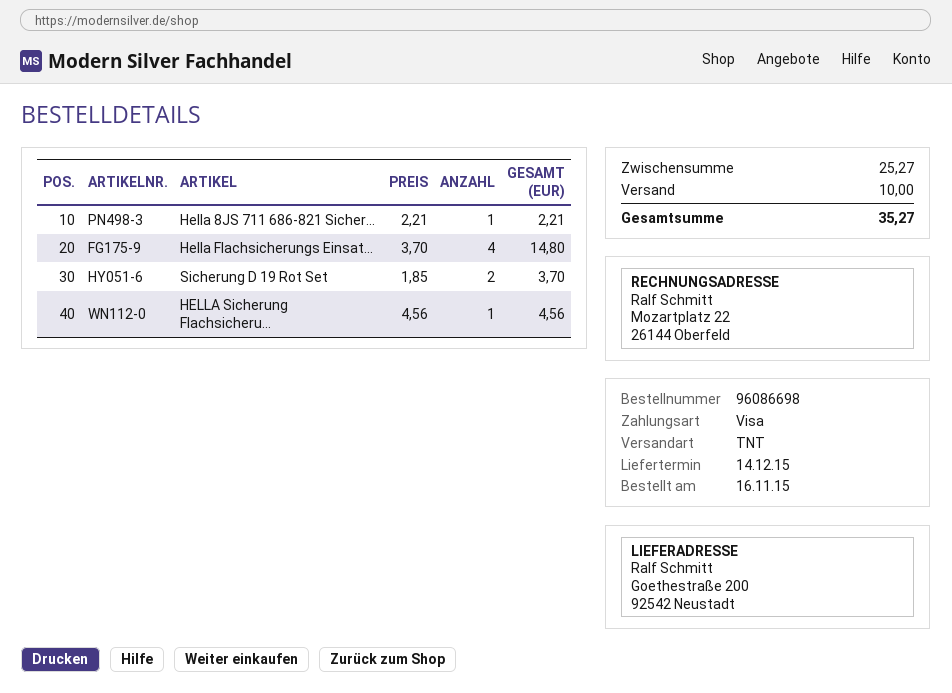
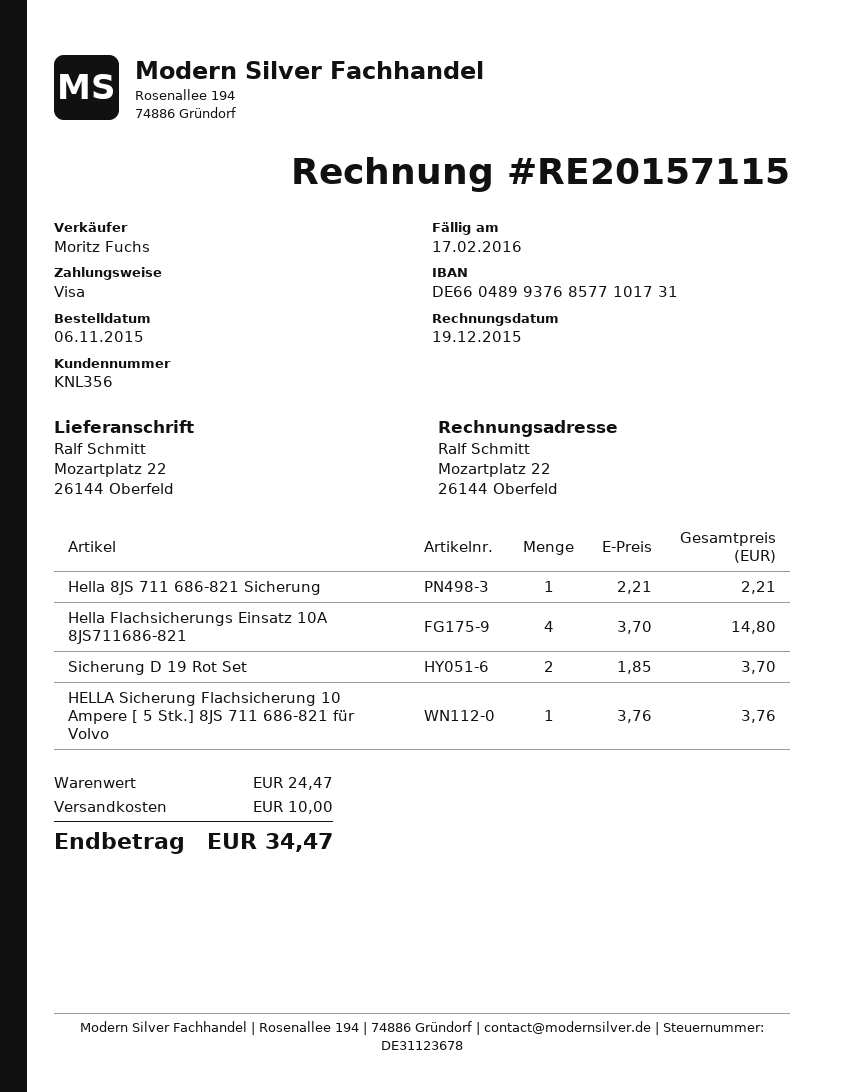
order date: 2015-11-16 -> 2015-11-06
ship to: Goethestraße 200, 92542 Neustadt -> Mozartplatz 22, 26144 Oberfeld
HELLA Sicherung Flachsicheru...: 1 x 4.56 = 4.56 -> 1 x 3.76 = 3.76
subtotal: 25.27 -> 24.47
total: 35.27 -> 34.47

